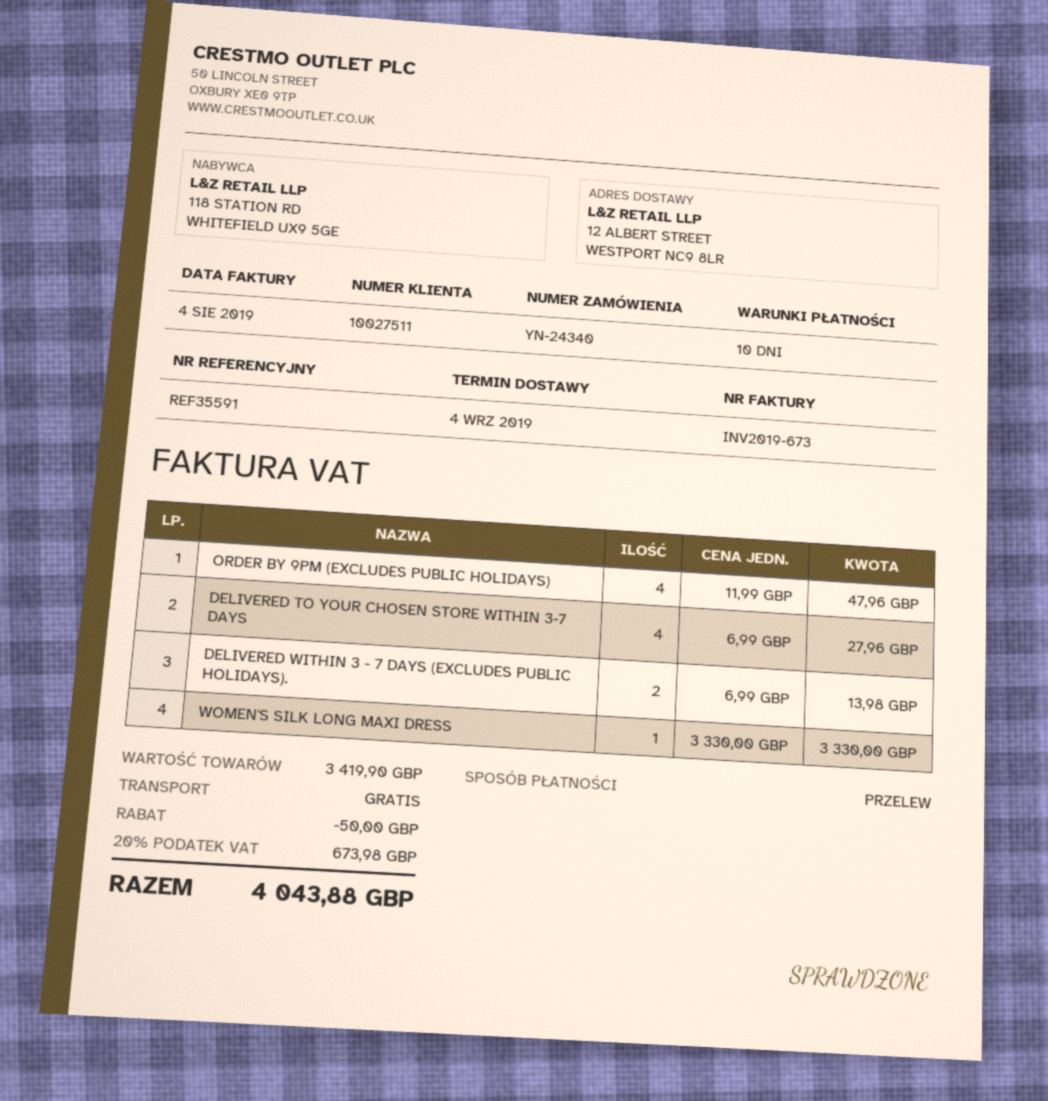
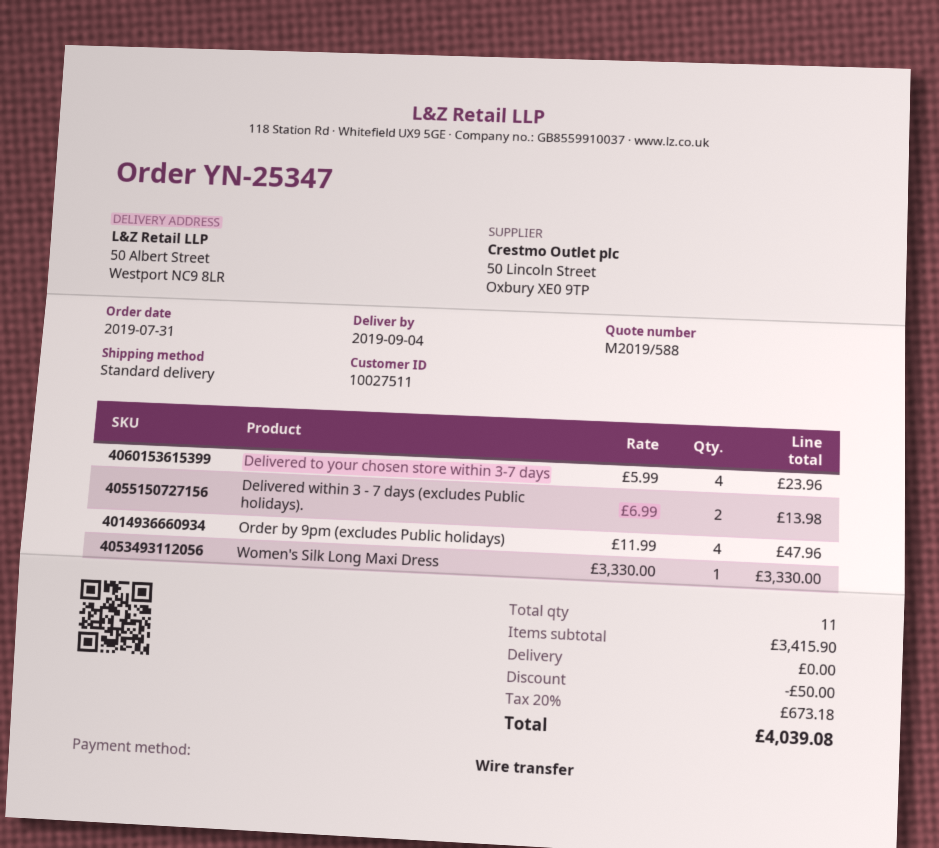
order number: YN-24340 -> YN-25347
ship to: 12 ALBERT STREET, WESTPORT NC9 8LR -> 50 Albert Street, Westport NC9 8LR
DELIVERED TO YOUR CHOSEN STORE WITHIN 3-7 DAYS: 4 x 6.99 = 27.96 -> 4 x 5.99 = 23.96
subtotal: 3419.90 -> 3415.90
tax: 20% = 673.98 -> 20% = 673.18
total: 4043.88 -> 4039.08

